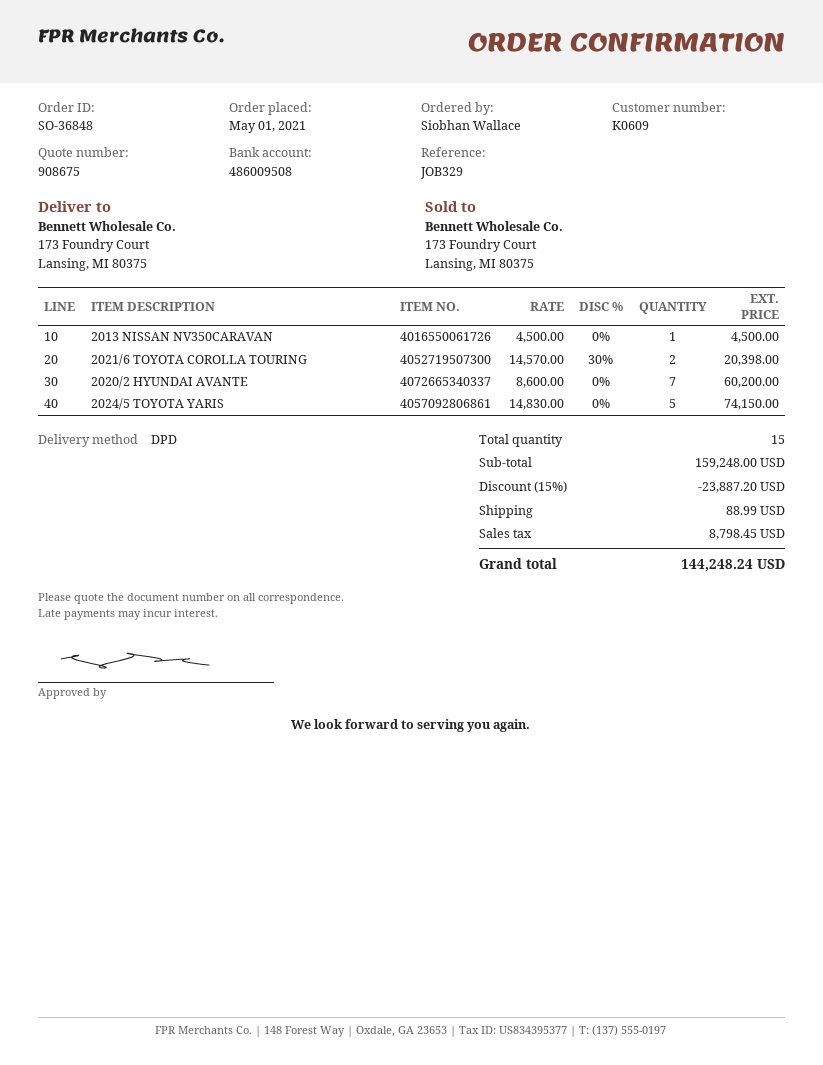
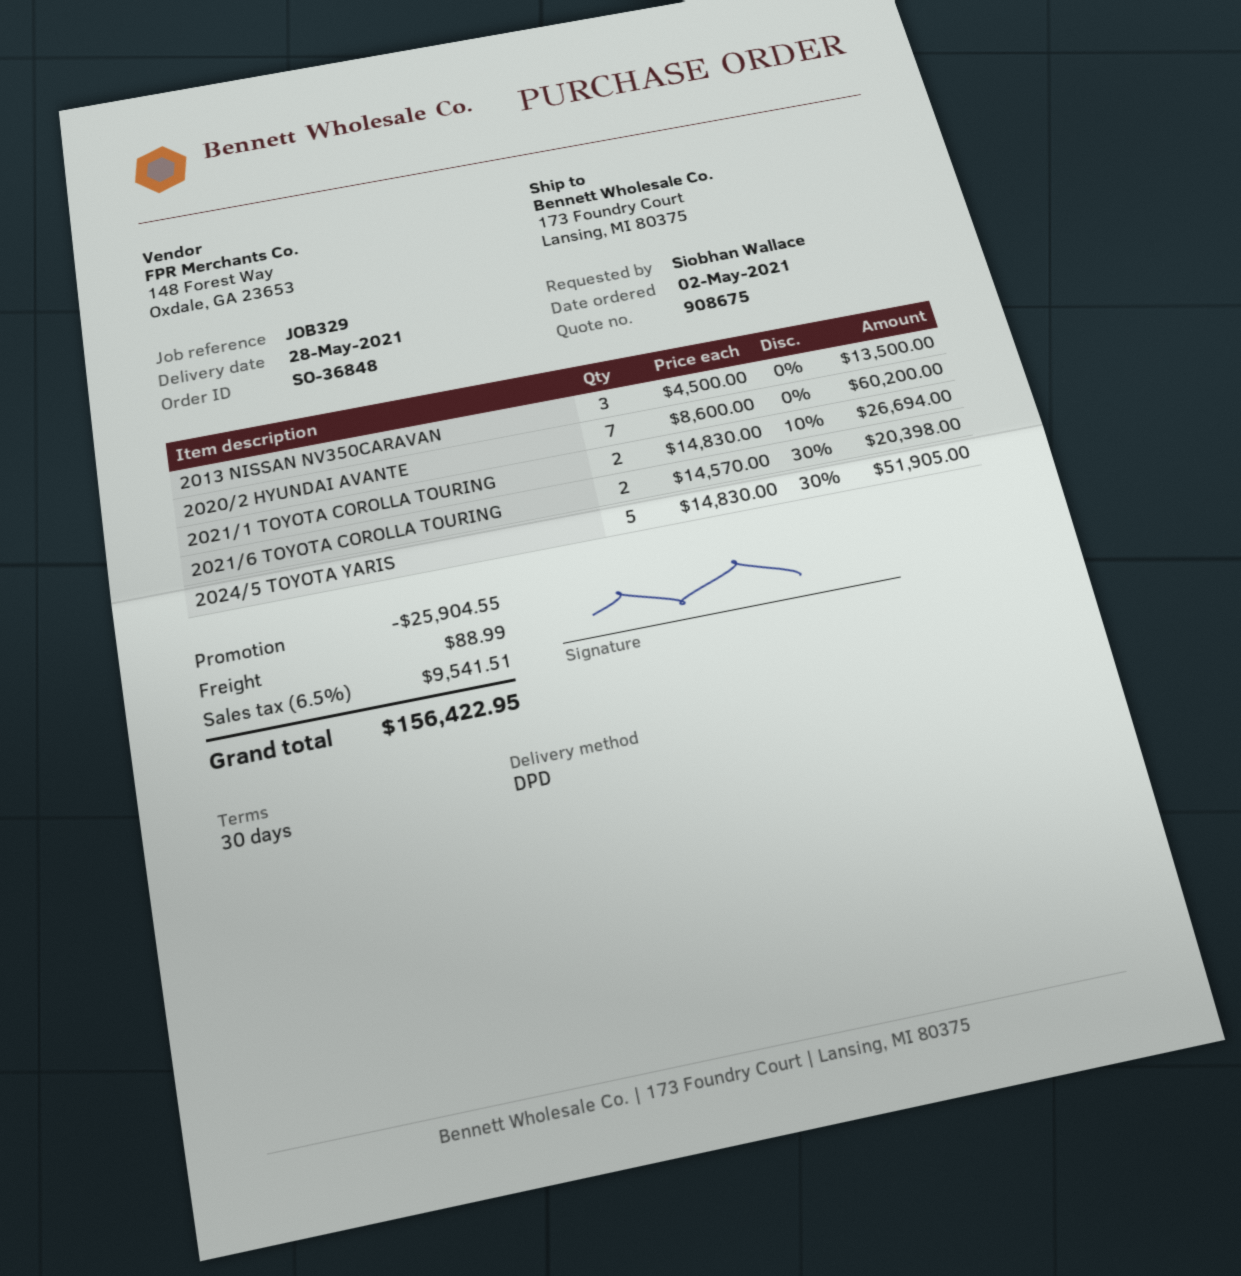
order date: 2021-05-01 -> 2021-05-02
2013 NISSAN NV350CARAVAN: 1 x 4500.00 = 4500.00 -> 3 x 4500.00 = 13500.00
2024/5 TOYOTA YARIS: 5 x 14830.00 = 74150.00 -> 5 x 14830.00 - 30% = 51905.00
2021/1 TOYOTA COROLLA TOURING: none -> 2 x 14830.00 - 10% = 26694.00
discount: 23887.20 -> 25904.55
tax: 8798.45 -> 9541.51
total: 144248.24 -> 156422.95

